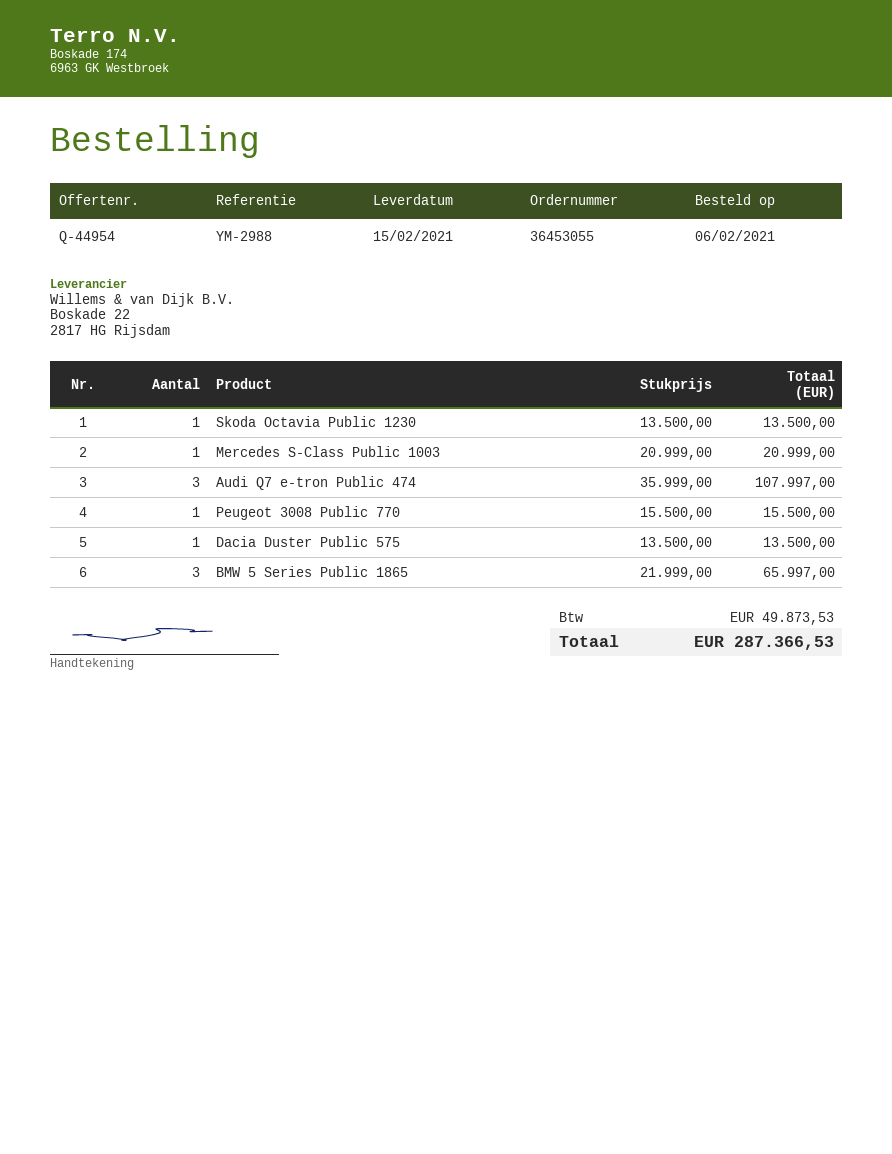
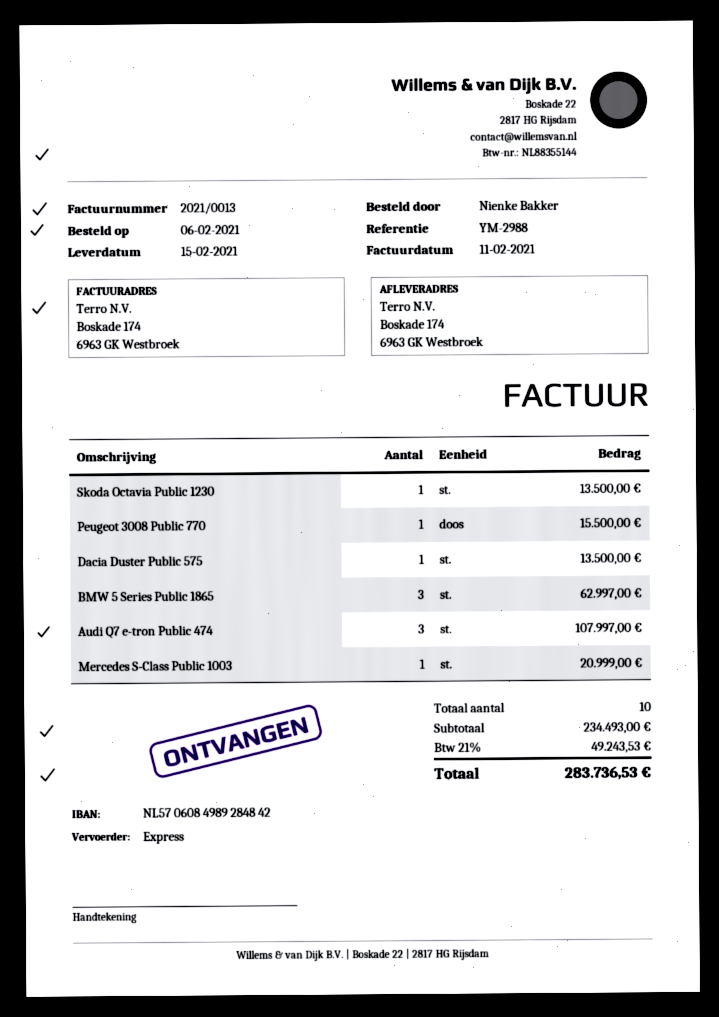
BMW 5 Series Public 1865: 3 for 65997.00 -> 3 for 62997.00
tax: 49873.53 -> 49243.53
total: 287366.53 -> 283736.53

